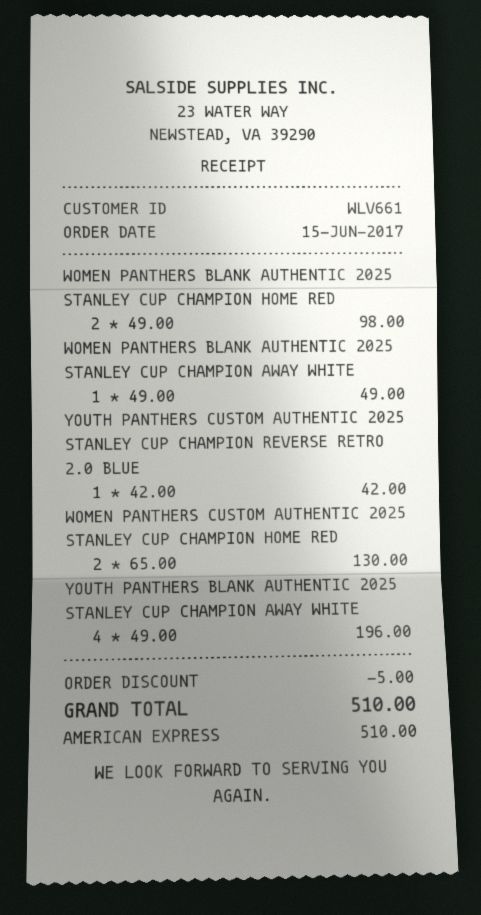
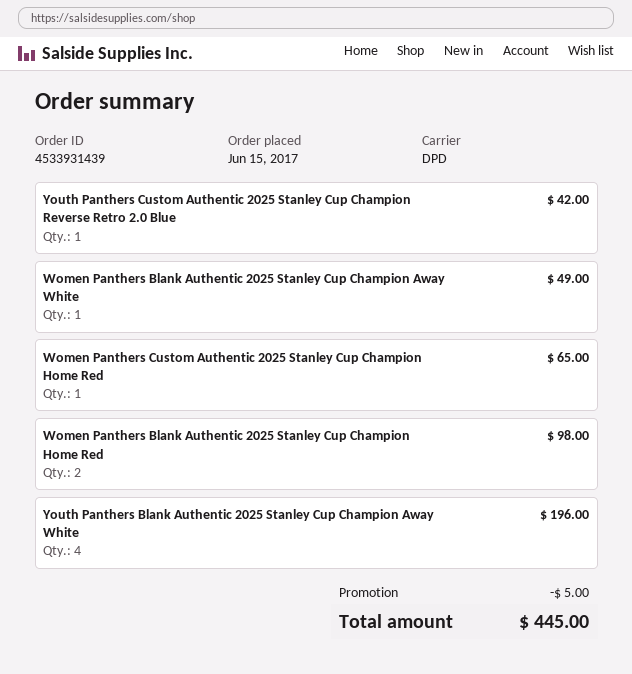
WOMEN PANTHERS CUSTOM AUTHENTIC 2025 STANLEY CUP CHAMPION HOME RED: 2 for 130.00 -> 1 for 65.00
total: 510.00 -> 445.00

